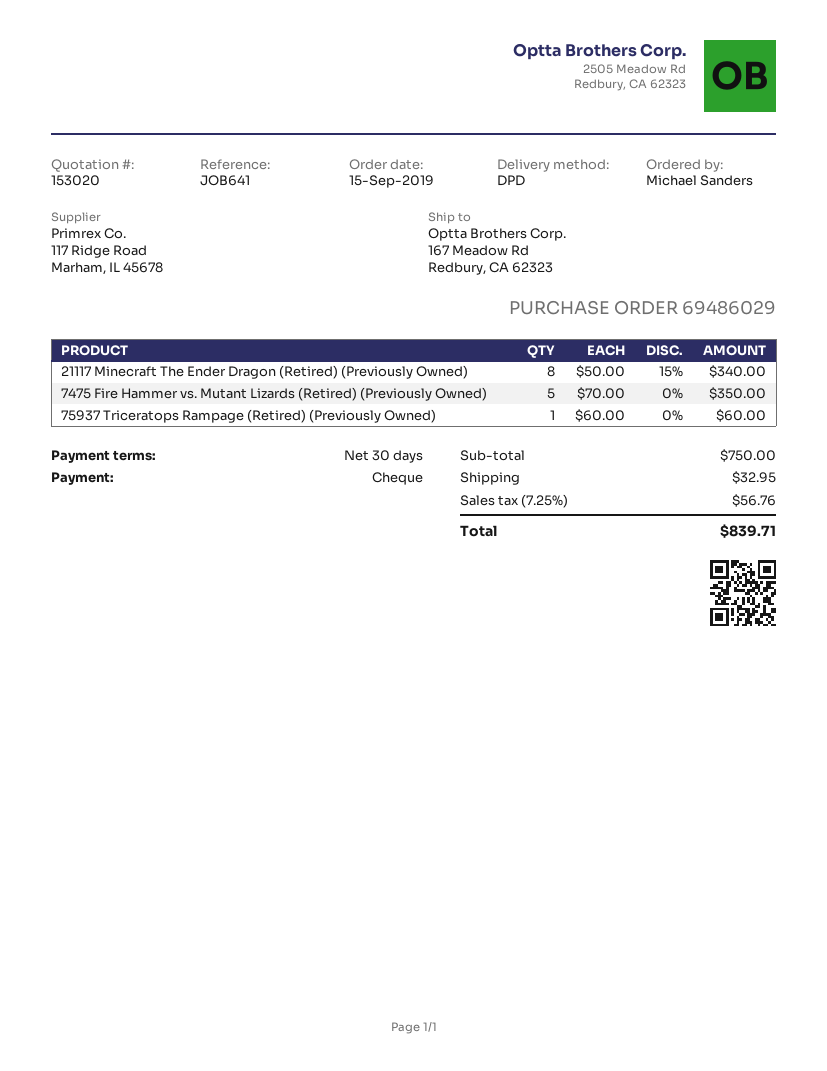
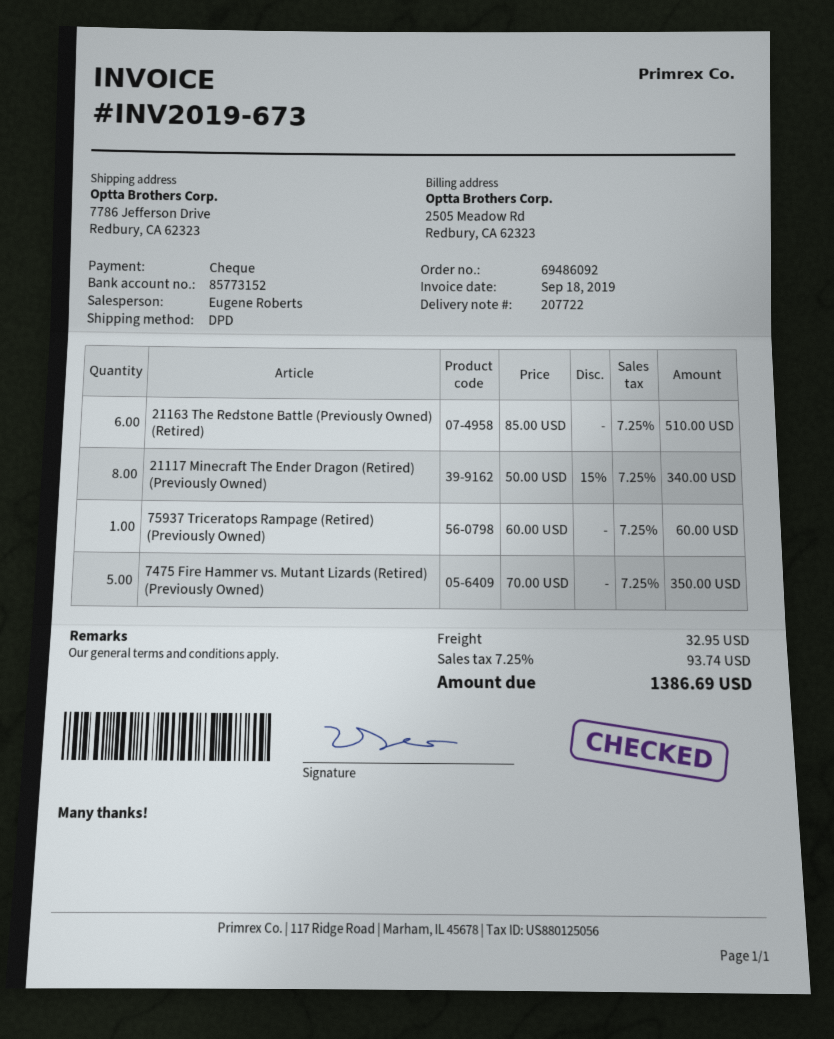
order number: 69486029 -> 69486092
ship to: 167 Meadow Rd, Redbury, CA 62323 -> 7786 Jefferson Drive, Redbury, CA 62323
21163 The Redstone Battle (Previously Owned) (Retired): none -> 6 x 85.00 = 510.00
tax: 7.25% = 56.76 -> 7.25% = 93.74
total: 839.71 -> 1386.69

